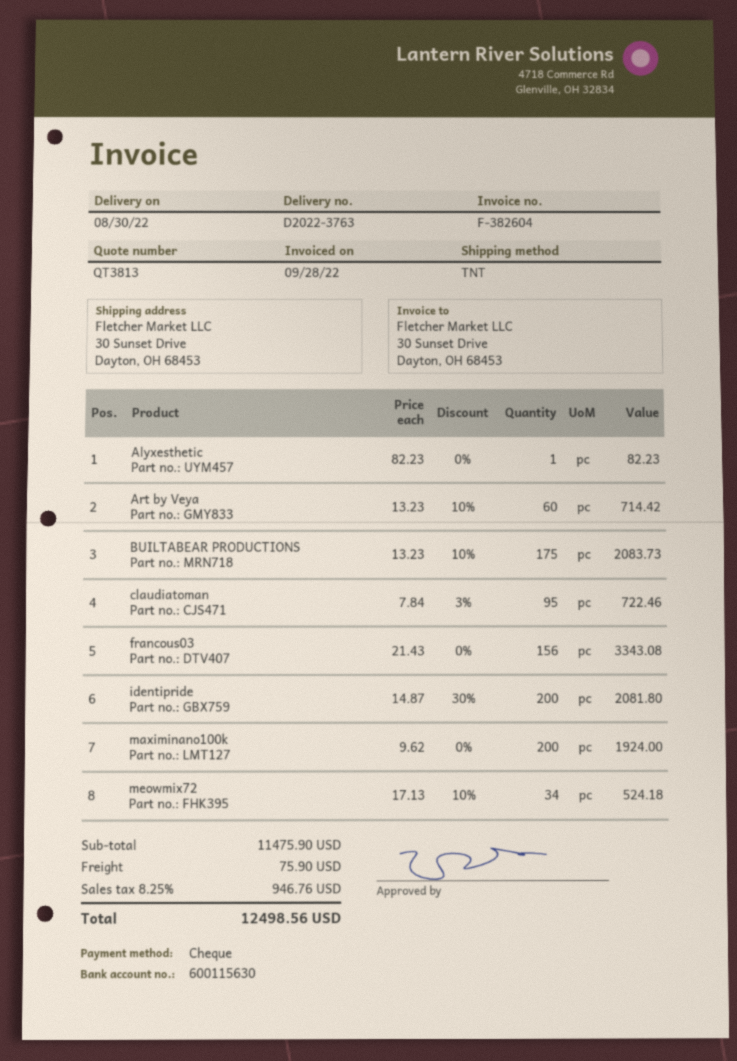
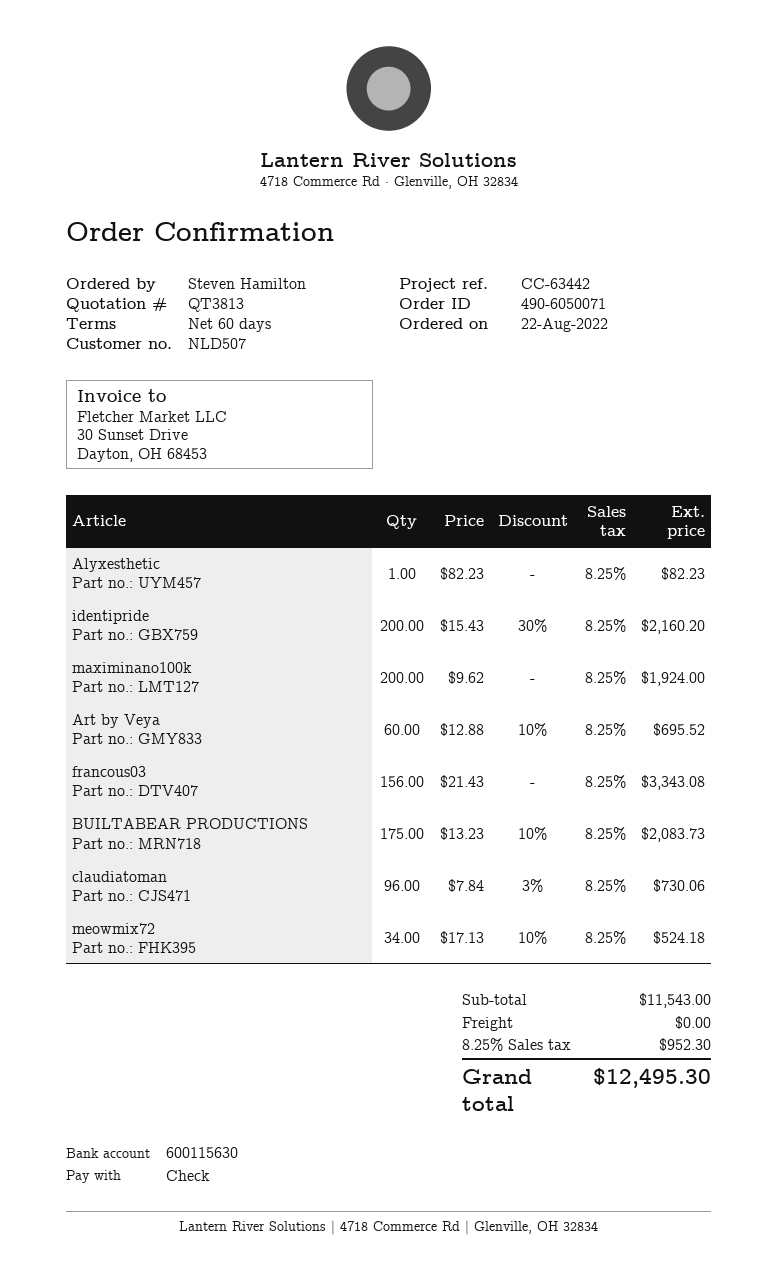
Art by Veya: 60 x 13.23 - 10% = 714.42 -> 60 x 12.88 - 10% = 695.52
claudiatoman: 95 x 7.84 - 3% = 722.46 -> 96 x 7.84 - 3% = 730.06
identipride: 200 x 14.87 - 30% = 2081.80 -> 200 x 15.43 - 30% = 2160.20
subtotal: 11475.90 -> 11543.00
shipping: 75.90 -> 0.00
tax: 8.25% = 946.76 -> 8.25% = 952.30
total: 12498.56 -> 12495.30

